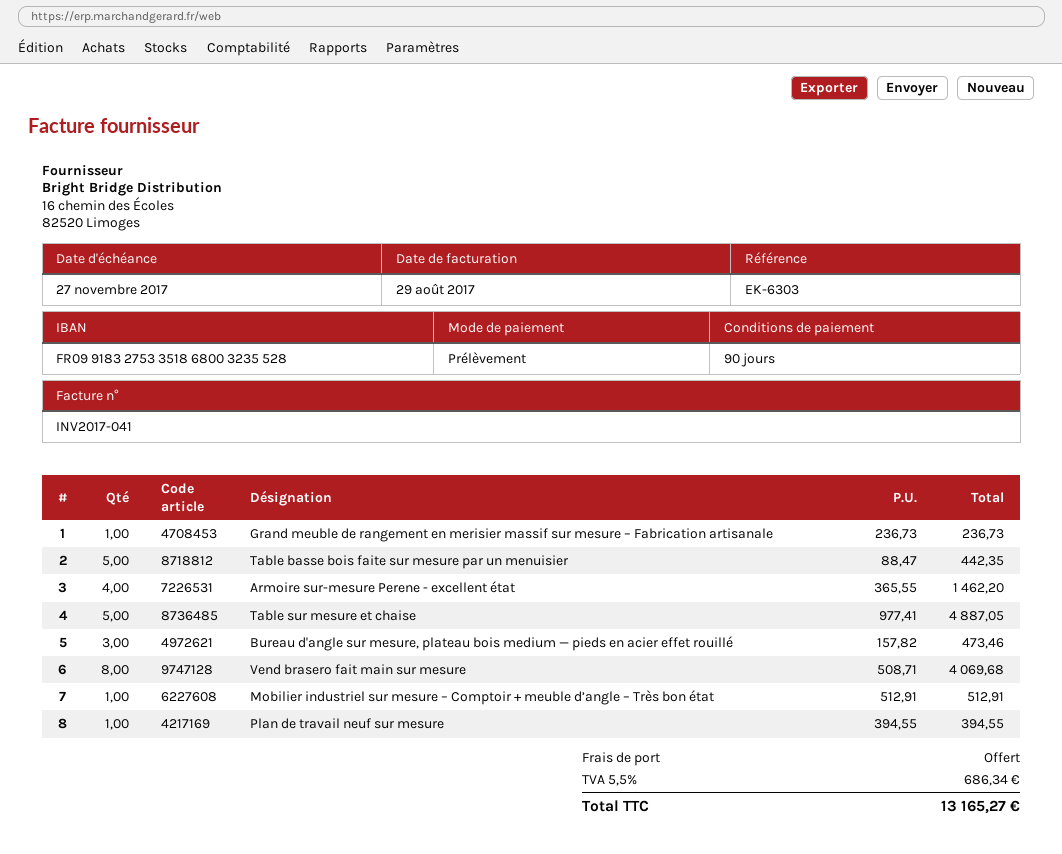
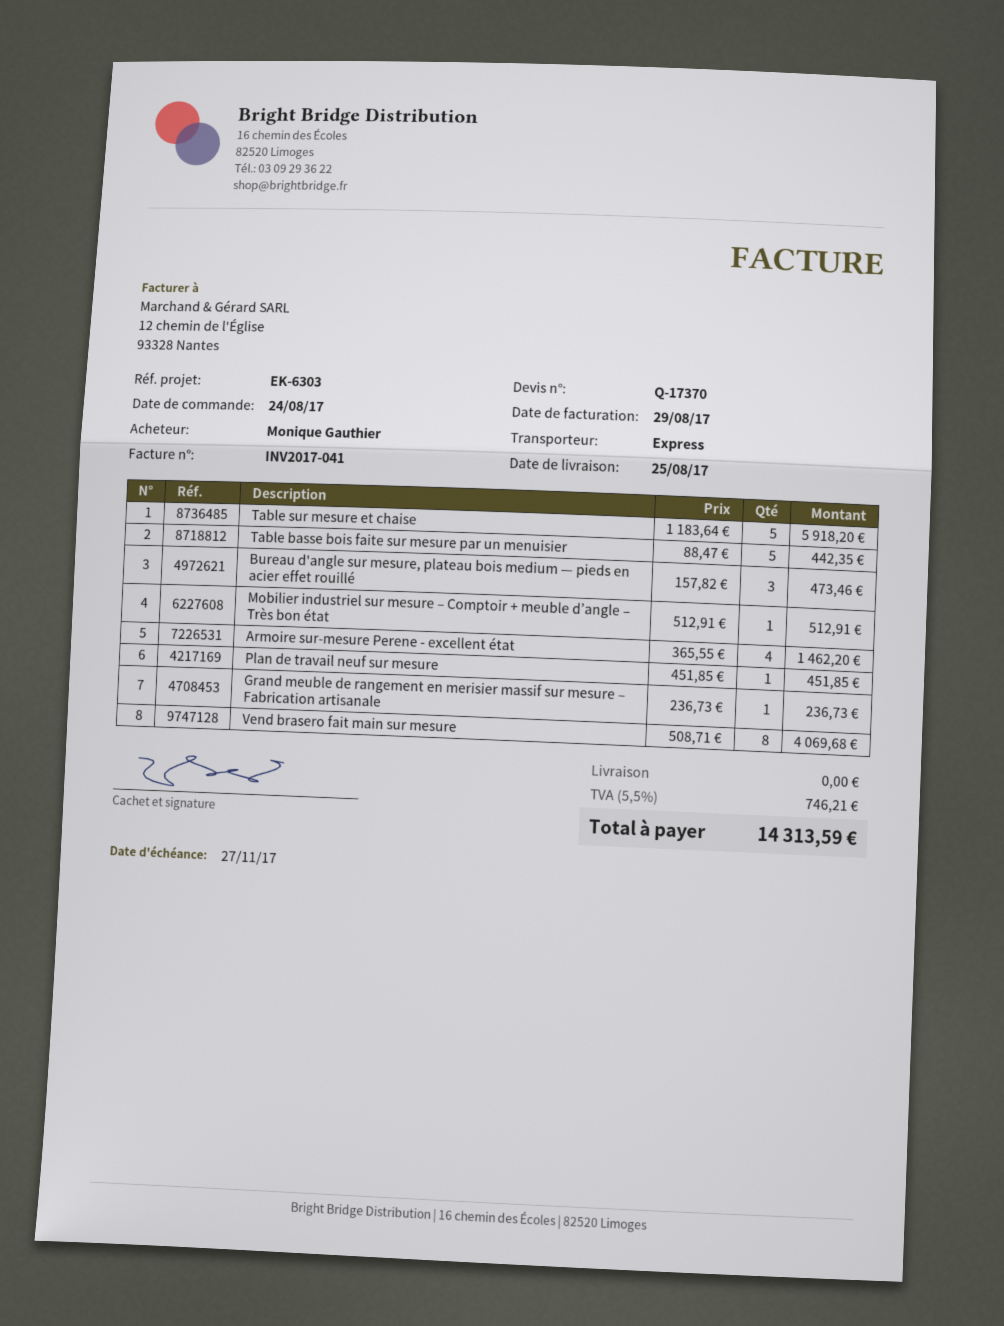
Table sur mesure et chaise: 5 x 977.41 = 4887.05 -> 5 x 1183.64 = 5918.20
Plan de travail neuf sur mesure: 1 x 394.55 = 394.55 -> 1 x 451.85 = 451.85
tax: 5.5% = 686.34 -> 5.5% = 746.21
total: 13165.27 -> 14313.59

